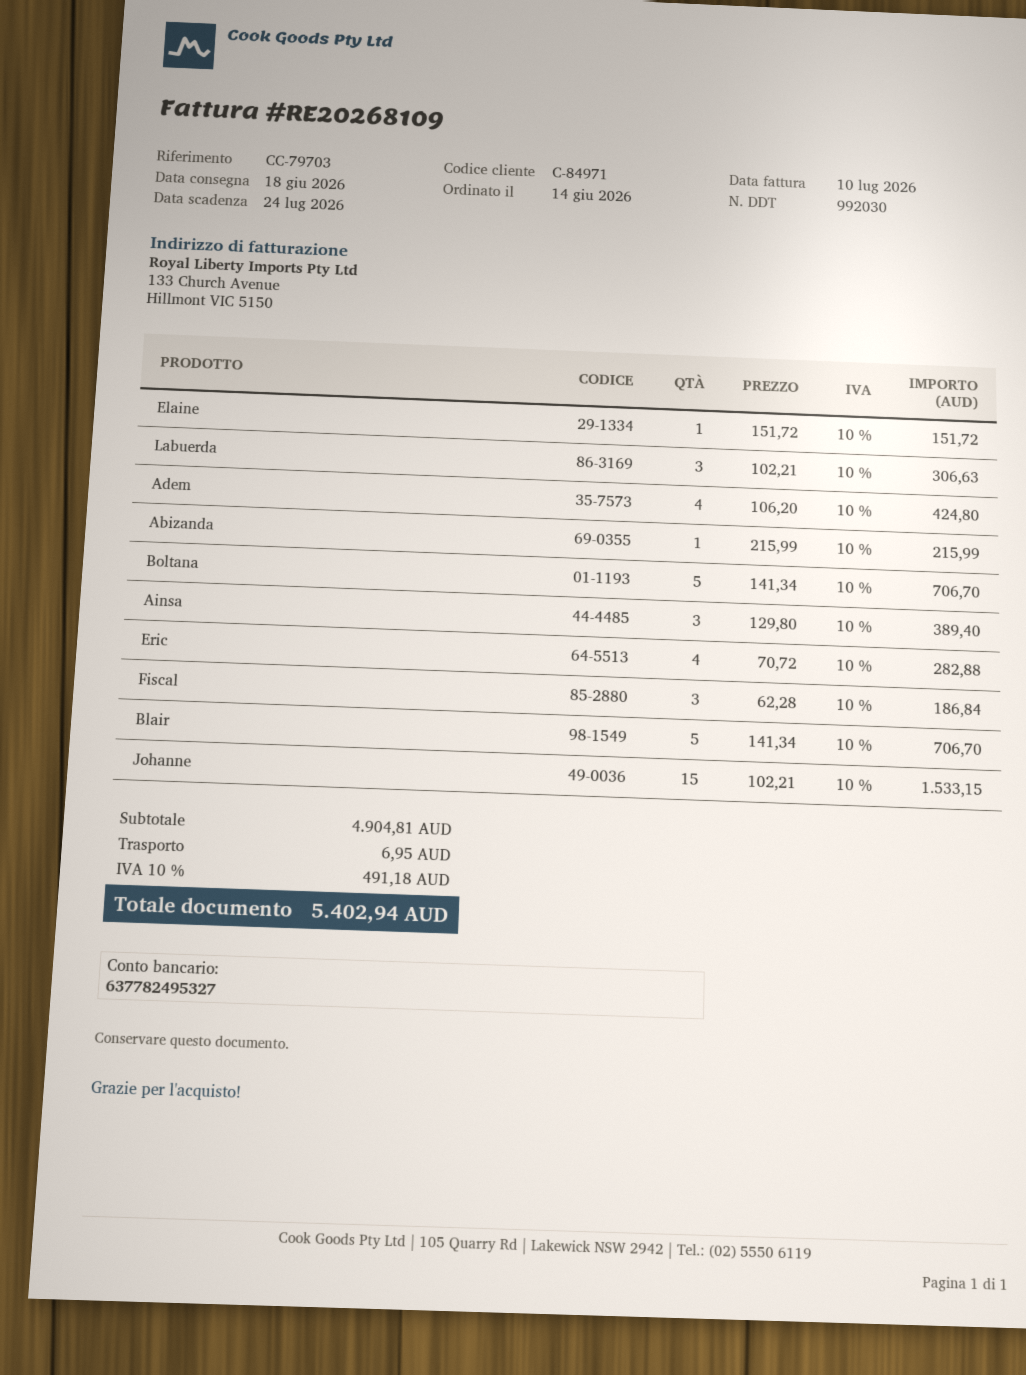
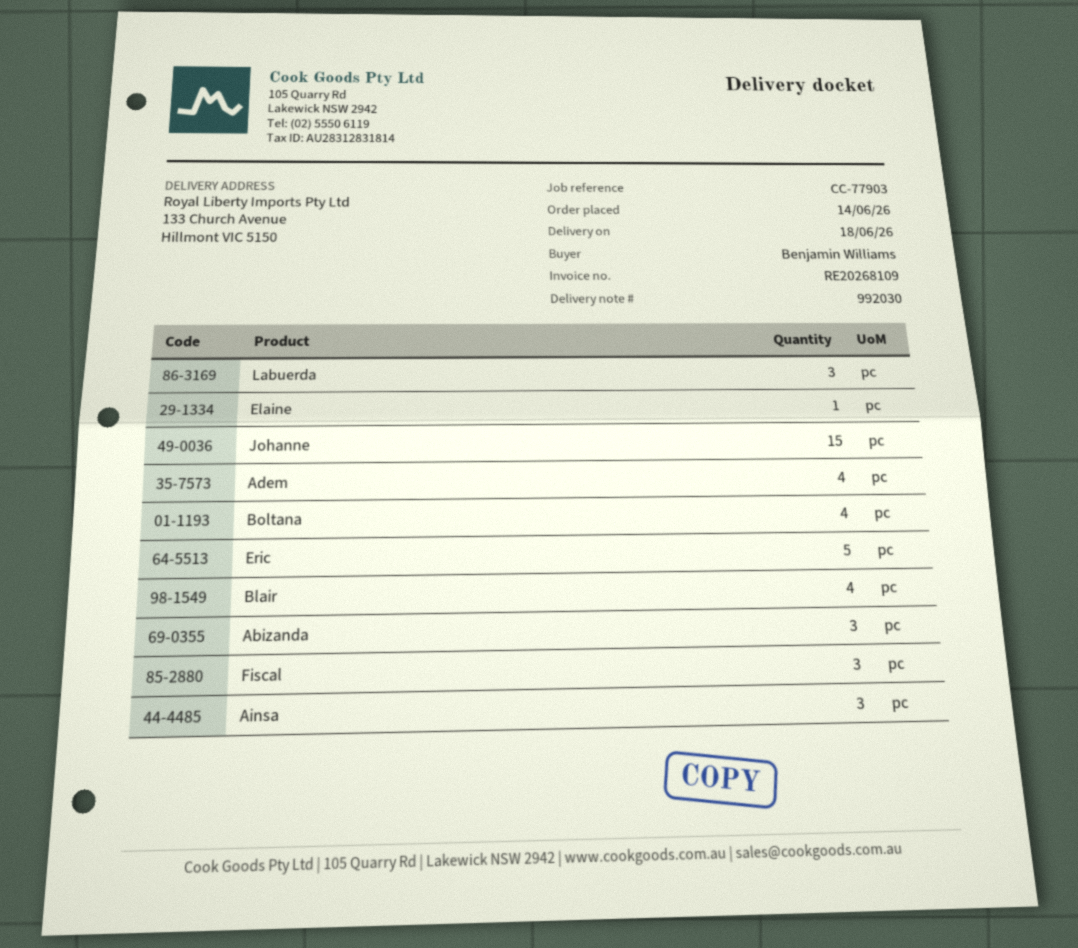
reference: CC-79703 -> CC-77903
Abizanda: 1 -> 3
Boltana: 5 -> 4
Eric: 4 -> 5
Blair: 5 -> 4

